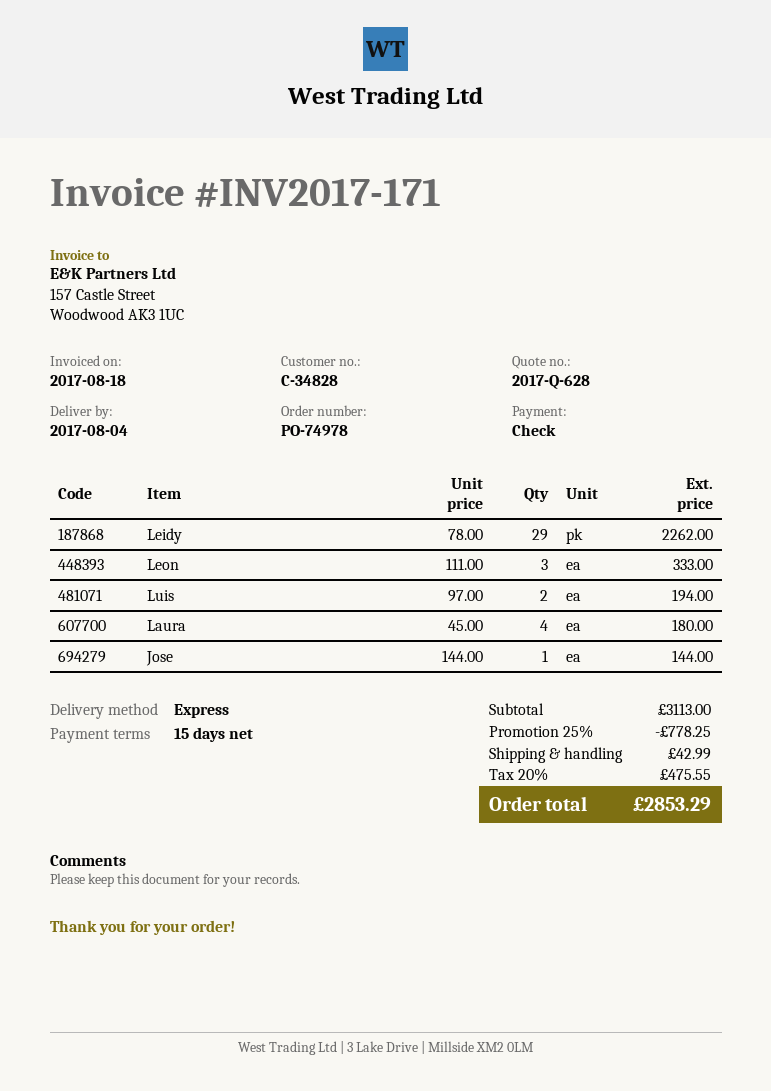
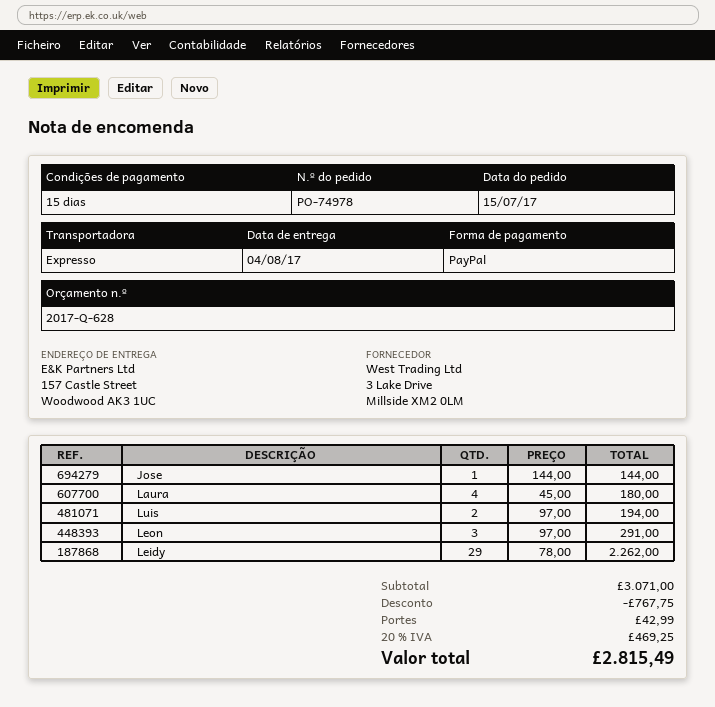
payment method: cheque -> PayPal
Leon: 3 x 111.00 = 333.00 -> 3 x 97.00 = 291.00
subtotal: 3113.00 -> 3071.00
discount: 778.25 -> 767.75
tax: 20% = 475.55 -> 20% = 469.25
total: 2853.29 -> 2815.49

